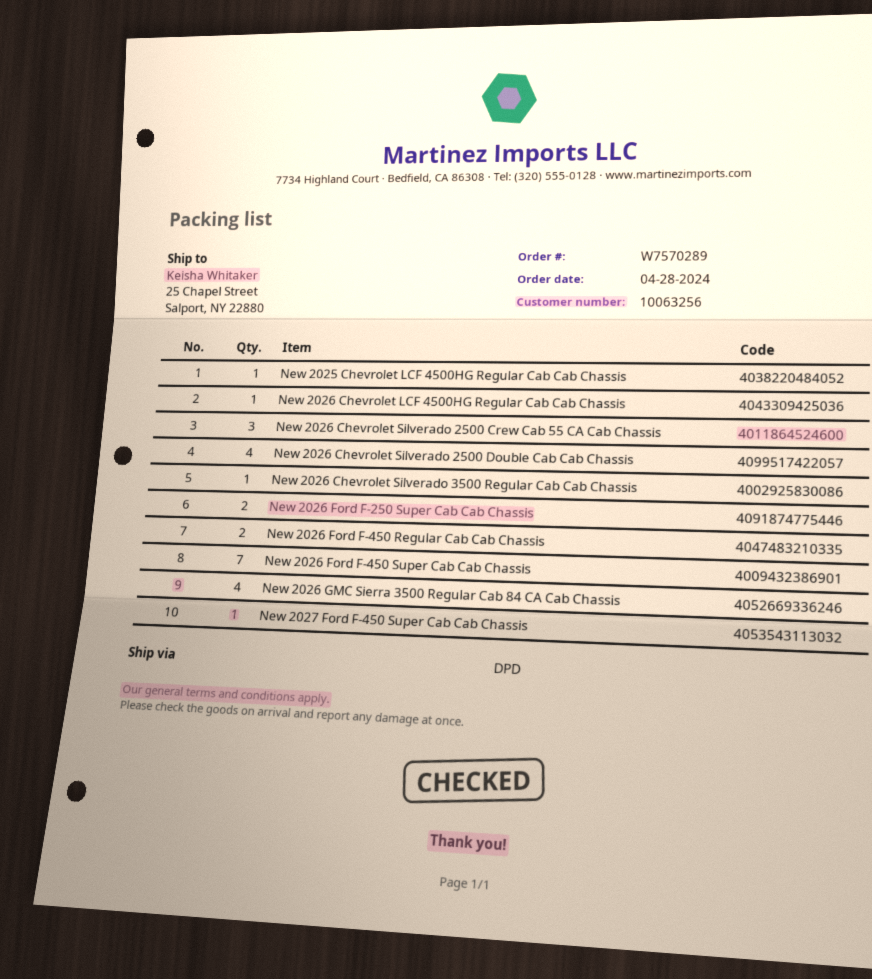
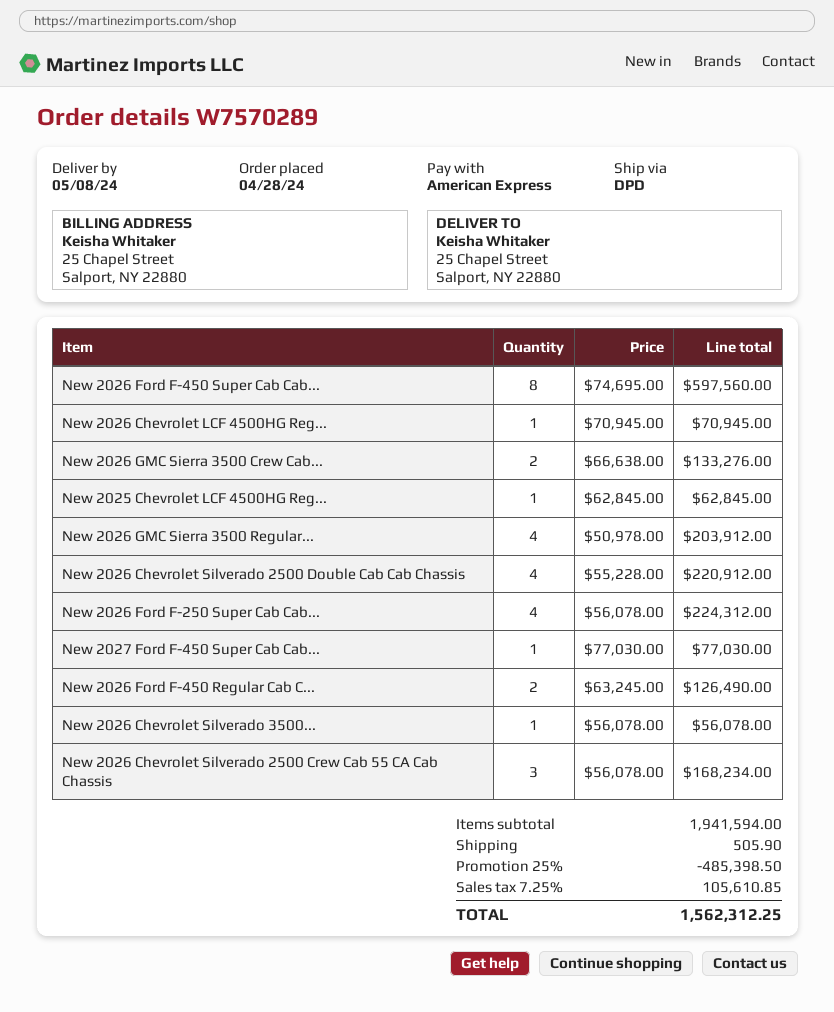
New 2026 Ford F-250 Super Cab Cab Chassis: 2 -> 4
New 2026 Ford F-450 Super Cab Cab Chassis: 7 -> 8
New 2026 GMC Sierra 3500 Crew Cab...: none -> 2

